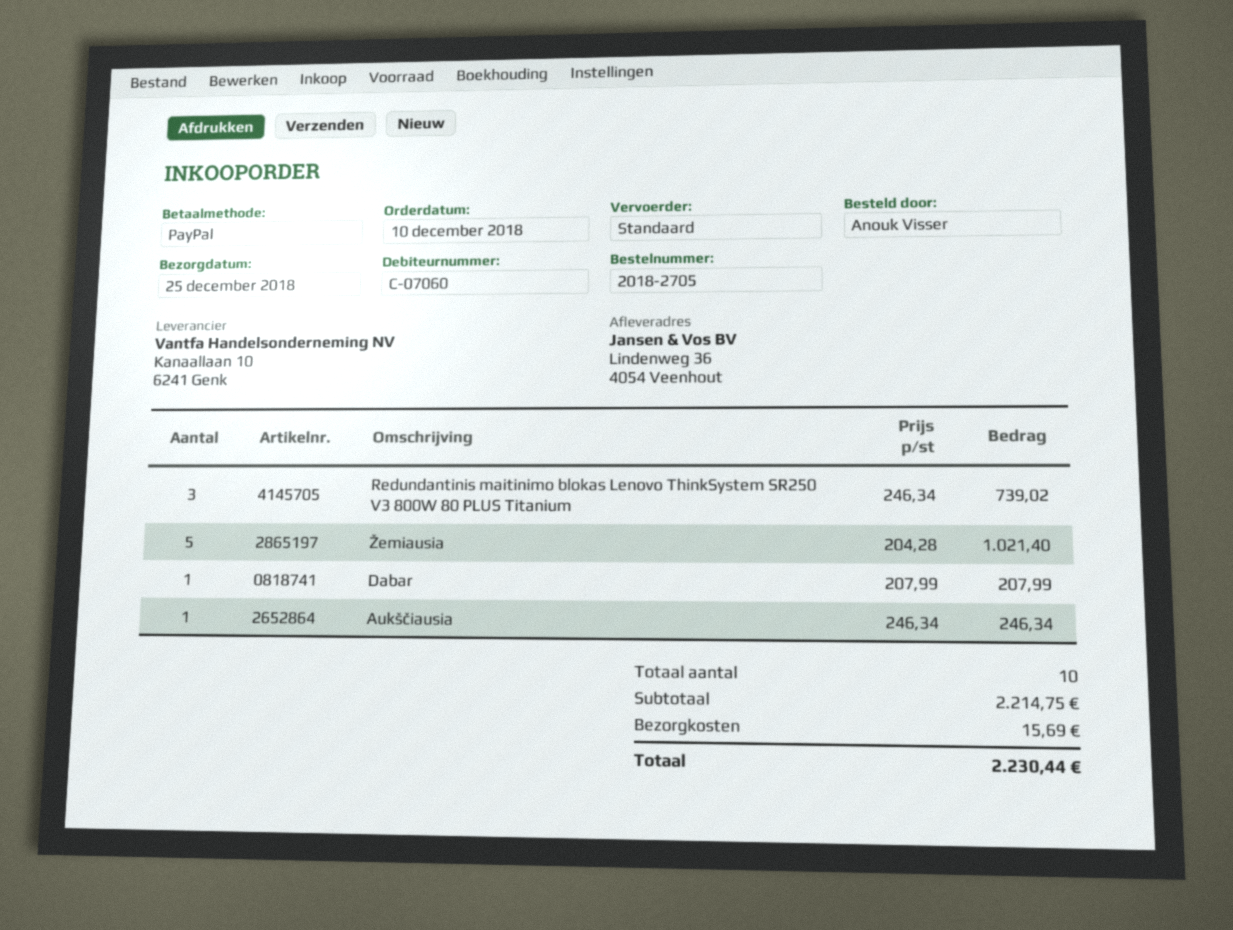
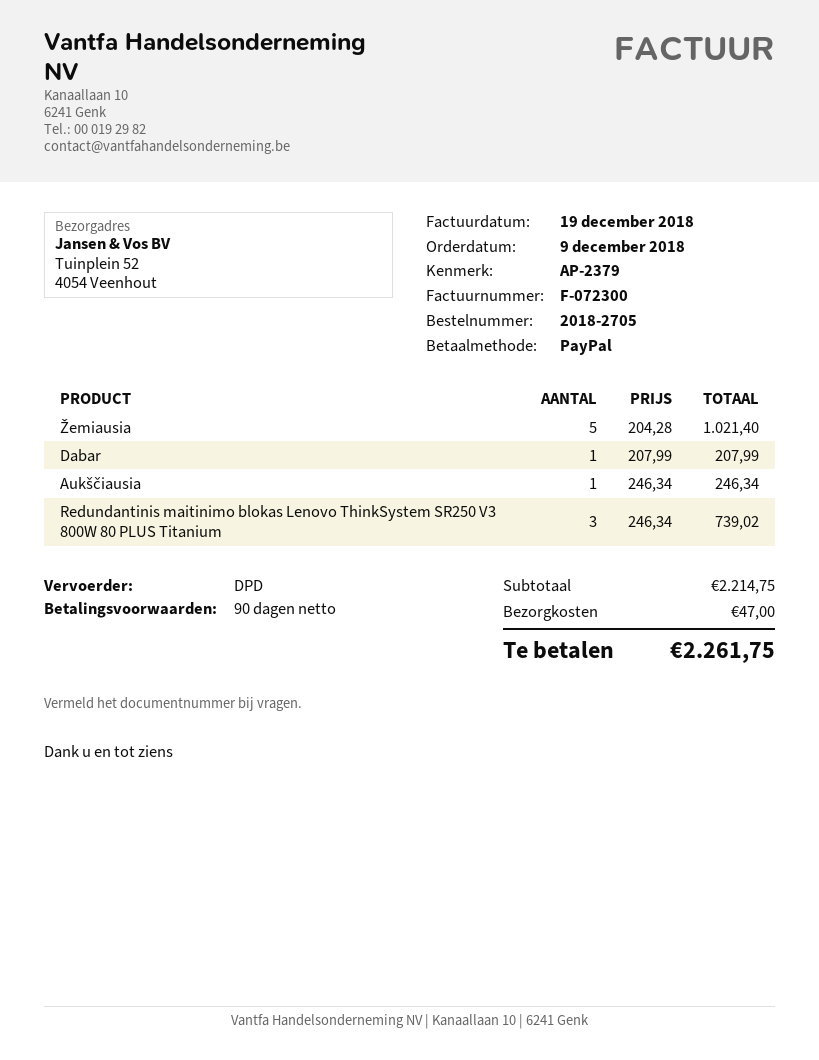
order date: 2018-12-10 -> 2018-12-09
shipping method: standard -> DPD
ship to: Lindenweg 36, 4054 Veenhout -> Tuinplein 52, 4054 Veenhout
shipping: 15.69 -> 47.00
total: 2230.44 -> 2261.75

